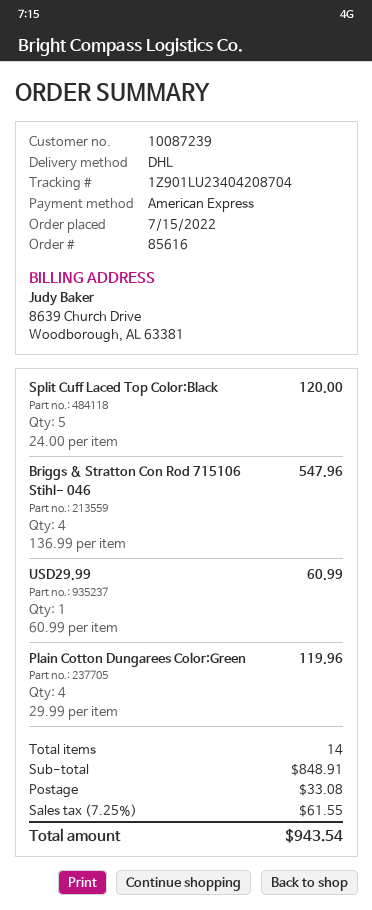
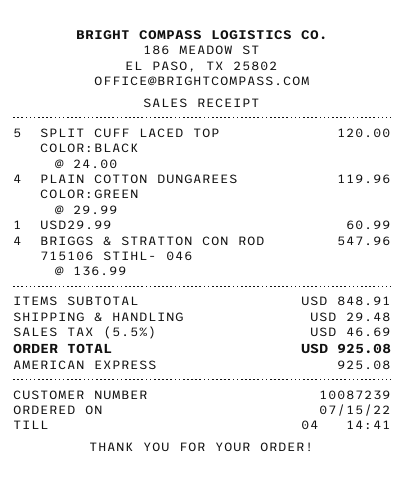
shipping: 33.08 -> 29.48
tax: 7.25% = 61.55 -> 5.5% = 46.69
total: 943.54 -> 925.08

